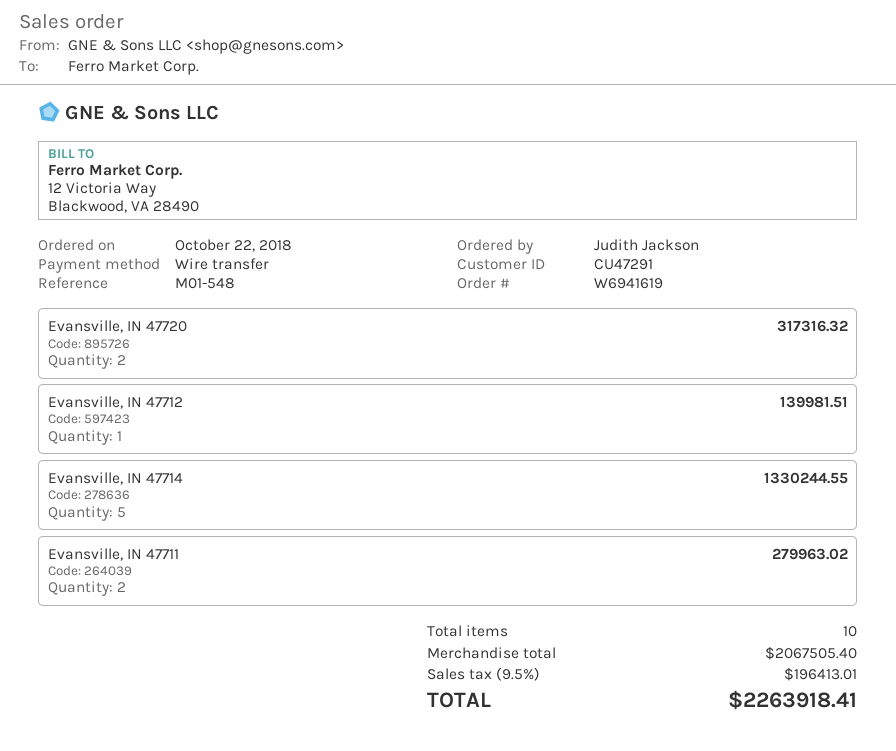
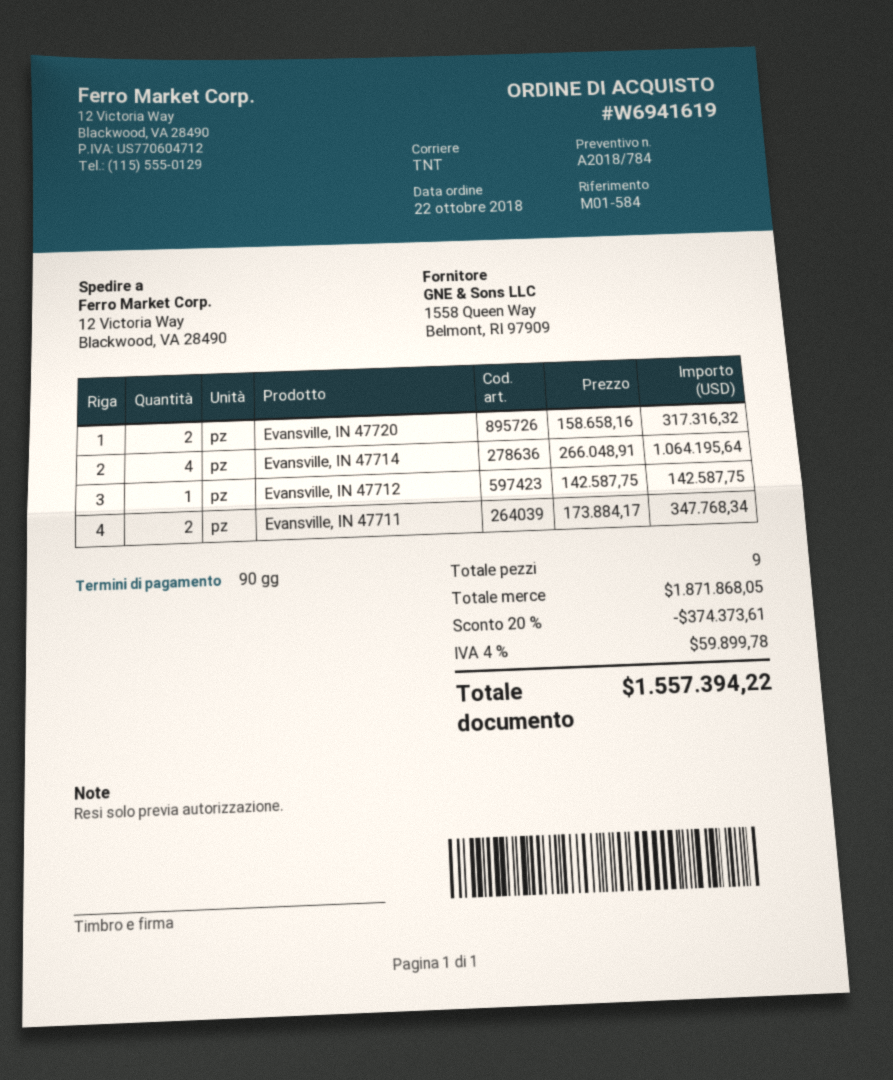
reference: M01-548 -> M01-584
Evansville, IN 47712: 1 for 139981.51 -> 1 for 142587.75
Evansville, IN 47714: 5 for 1330244.55 -> 4 for 1064195.64
Evansville, IN 47711: 2 for 279963.02 -> 2 for 347768.34
total quantity: 10 -> 9
subtotal: 2067505.40 -> 1871868.05
discount: none -> 20% = 374373.61
tax: 9.5% = 196413.01 -> 4% = 59899.78
total: 2263918.41 -> 1557394.22

